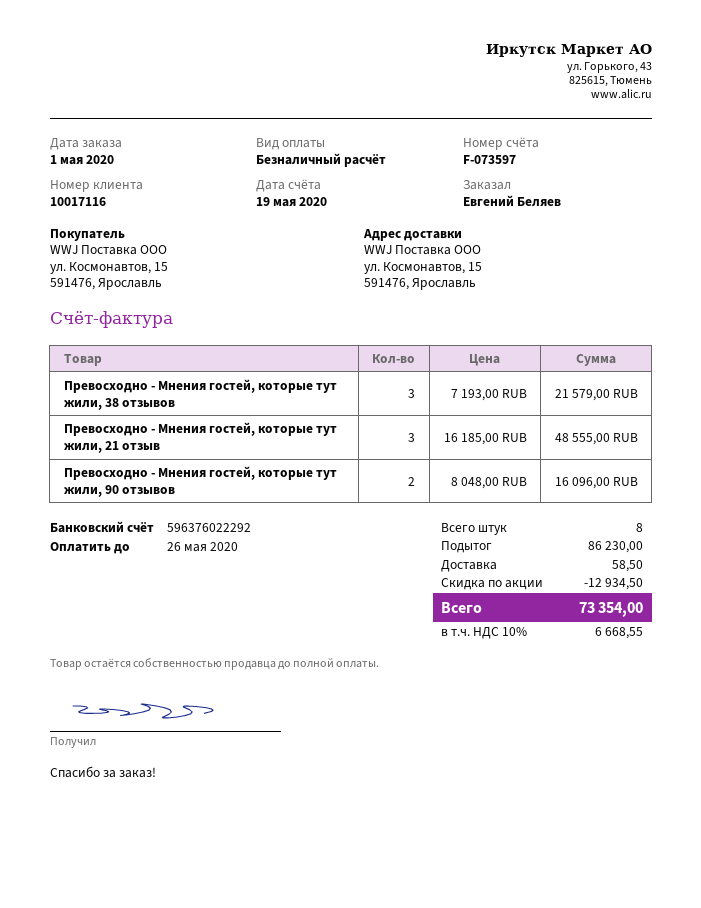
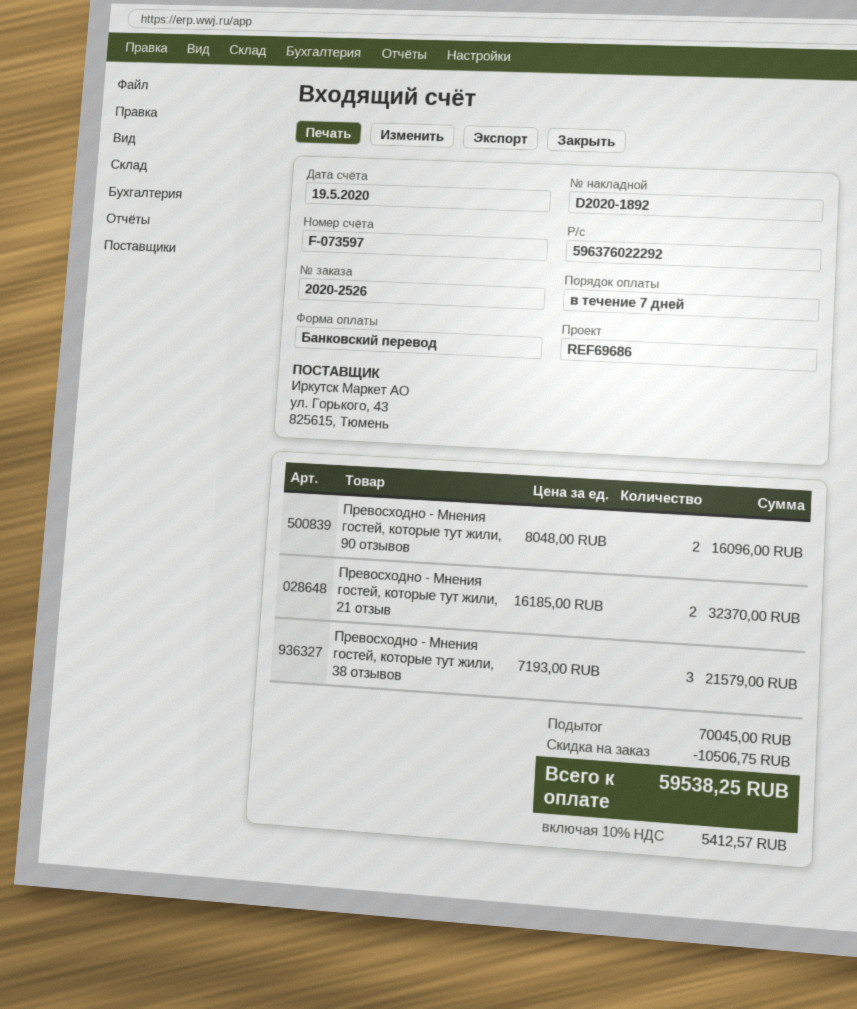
Превосходно - Мнения гостей, которые тут жили, 21 отзыв: 3 x 16185.00 = 48555.00 -> 2 x 16185.00 = 32370.00
subtotal: 86230.00 -> 70045.00
discount: 12934.50 -> 10506.75
shipping: 58.50 -> none
tax: 10% = 6668.55 -> 10% = 5412.57
total: 73354.00 -> 59538.25

